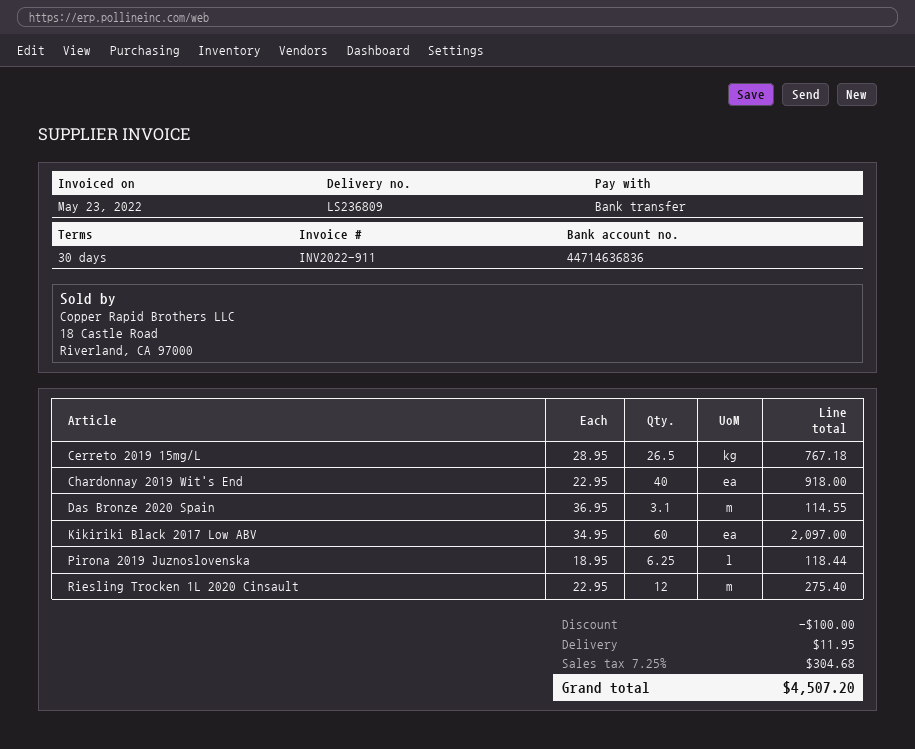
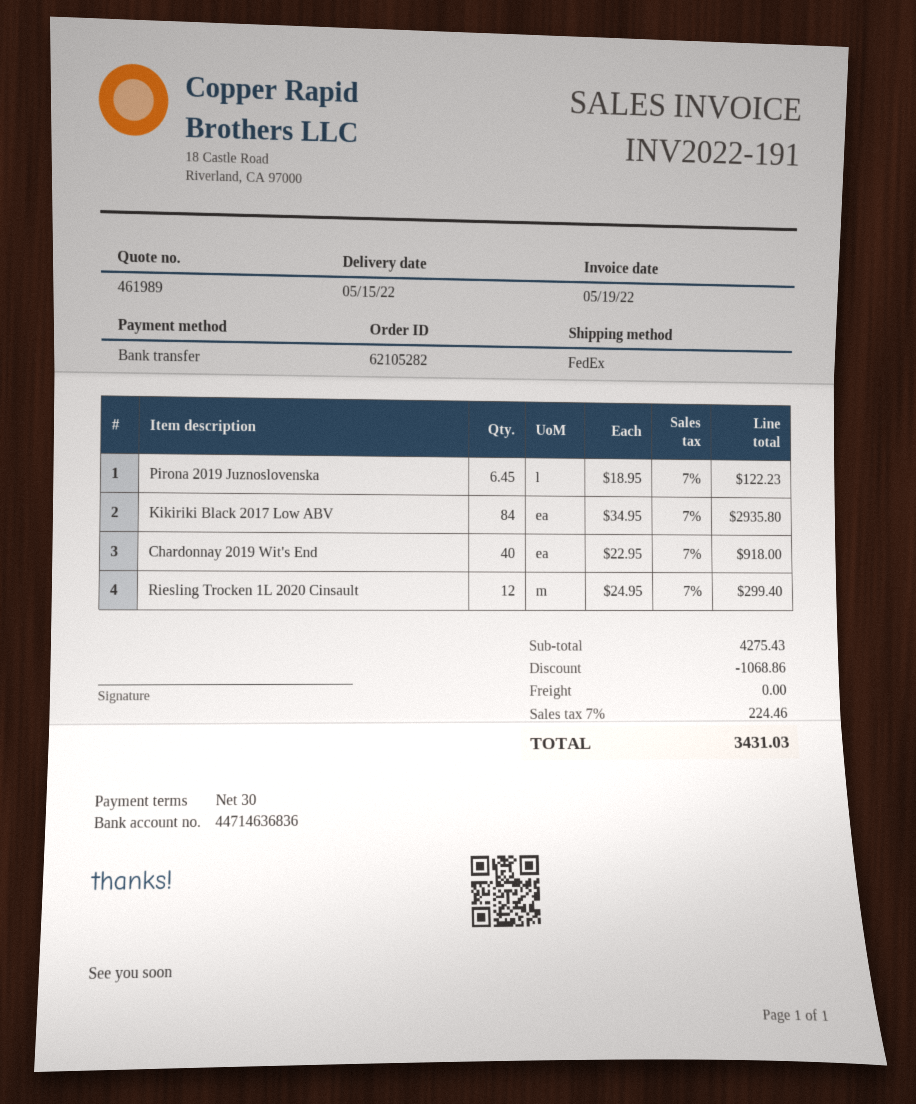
invoice number: INV2022-911 -> INV2022-191
invoice date: 2022-05-23 -> 2022-05-19
Cerreto 2019 15mg/L: 26.5 x 28.95 = 767.18 -> none
Das Bronze 2020 Spain: 3.1 x 36.95 = 114.55 -> none
Kikiriki Black 2017 Low ABV: 60 x 34.95 = 2097.00 -> 84 x 34.95 = 2935.80
Pirona 2019 Juznoslovenska: 6.25 x 18.95 = 118.44 -> 6.45 x 18.95 = 122.23
Riesling Trocken 1L 2020 Cinsault: 12 x 22.95 = 275.40 -> 12 x 24.95 = 299.40
discount: 100.00 -> 1068.86
shipping: 11.95 -> 0.00
tax: 7.25% = 304.68 -> 7% = 224.46
total: 4507.20 -> 3431.03

